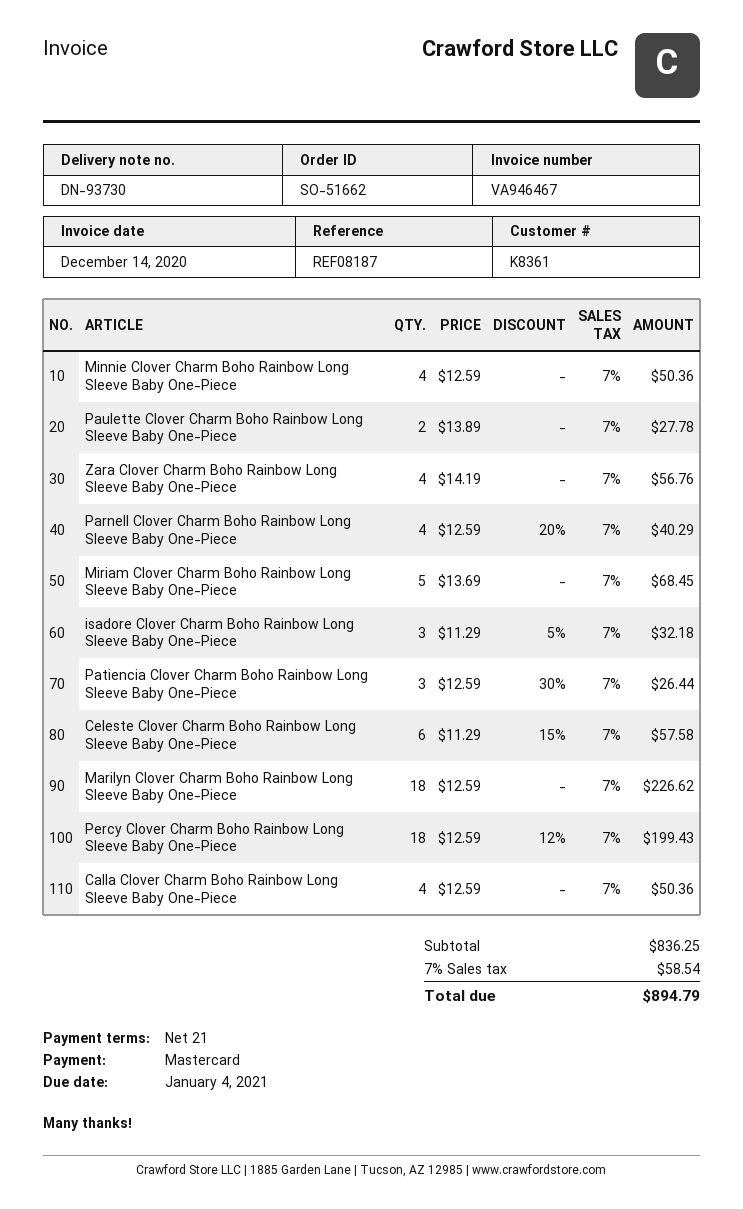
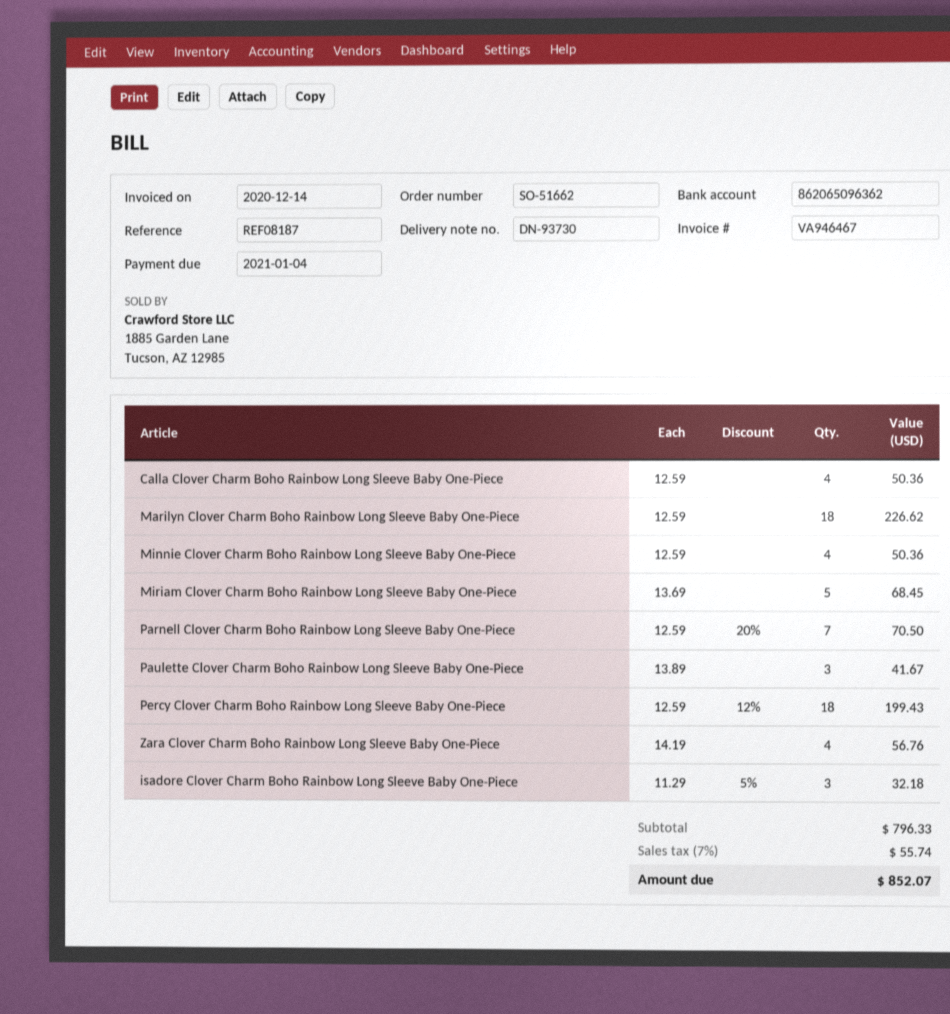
Paulette Clover Charm Boho Rainbow Long Sleeve Baby One-Piece: 2 x 13.89 = 27.78 -> 3 x 13.89 = 41.67
Parnell Clover Charm Boho Rainbow Long Sleeve Baby One-Piece: 4 x 12.59 - 20% = 40.29 -> 7 x 12.59 - 20% = 70.50
Patiencia Clover Charm Boho Rainbow Long Sleeve Baby One-Piece: 3 x 12.59 - 30% = 26.44 -> none
Celeste Clover Charm Boho Rainbow Long Sleeve Baby One-Piece: 6 x 11.29 - 15% = 57.58 -> none
subtotal: 836.25 -> 796.33
tax: 7% = 58.54 -> 7% = 55.74
total: 894.79 -> 852.07

